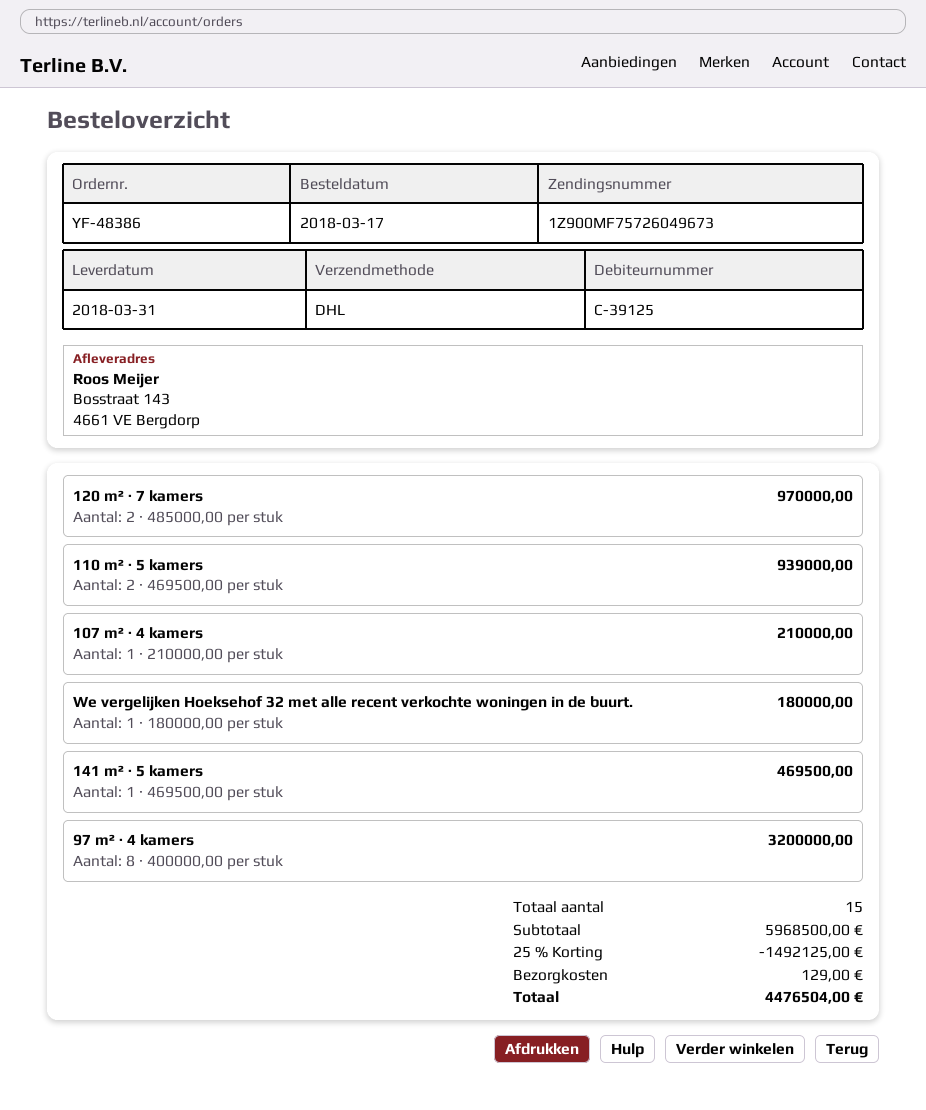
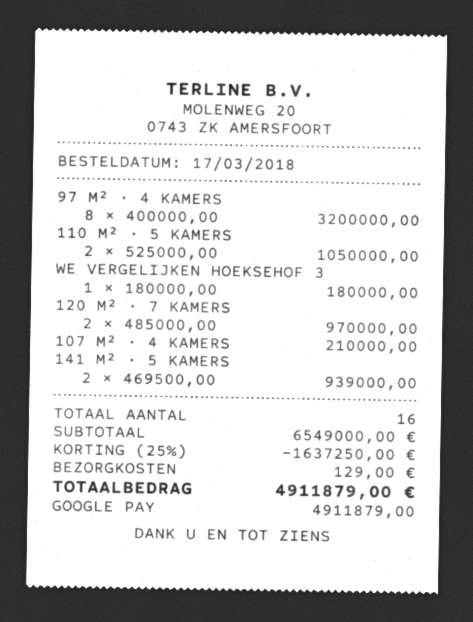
110 m² · 5 kamers: 2 x 469500.00 = 939000.00 -> 2 x 525000.00 = 1050000.00
141 m² · 5 kamers: 1 x 469500.00 = 469500.00 -> 2 x 469500.00 = 939000.00
total quantity: 15 -> 16
subtotal: 5968500.00 -> 6549000.00
discount: 25% = 1492125.00 -> 25% = 1637250.00
total: 4476504.00 -> 4911879.00

